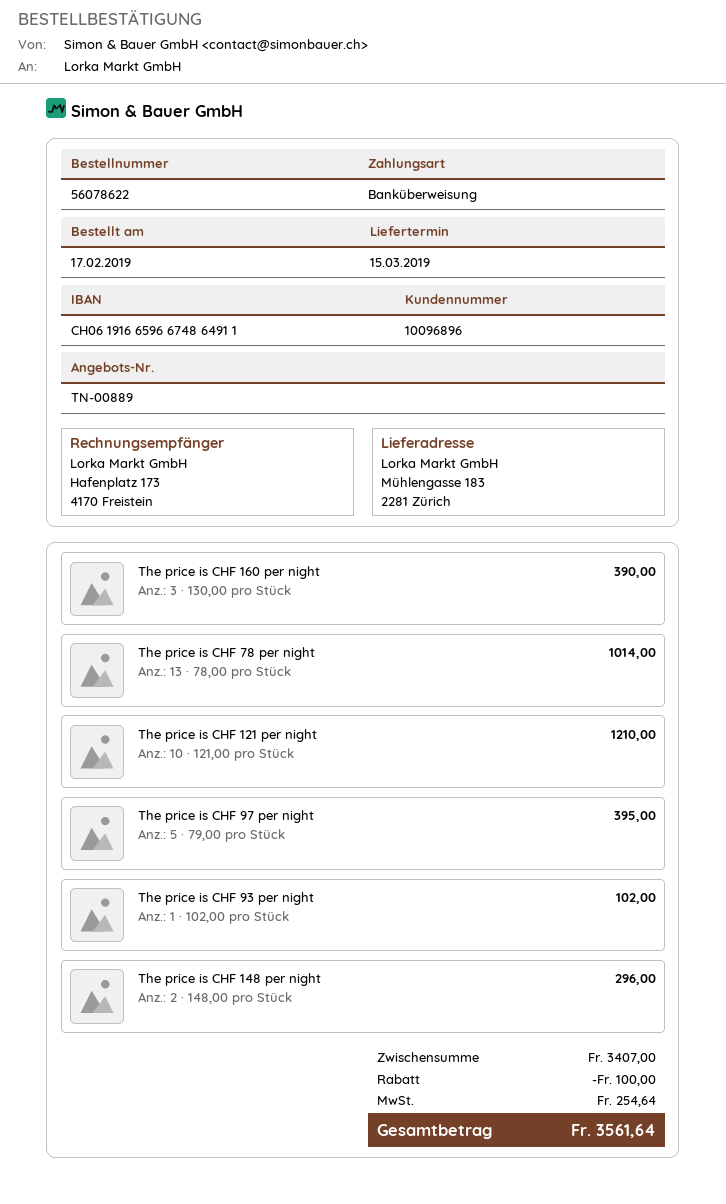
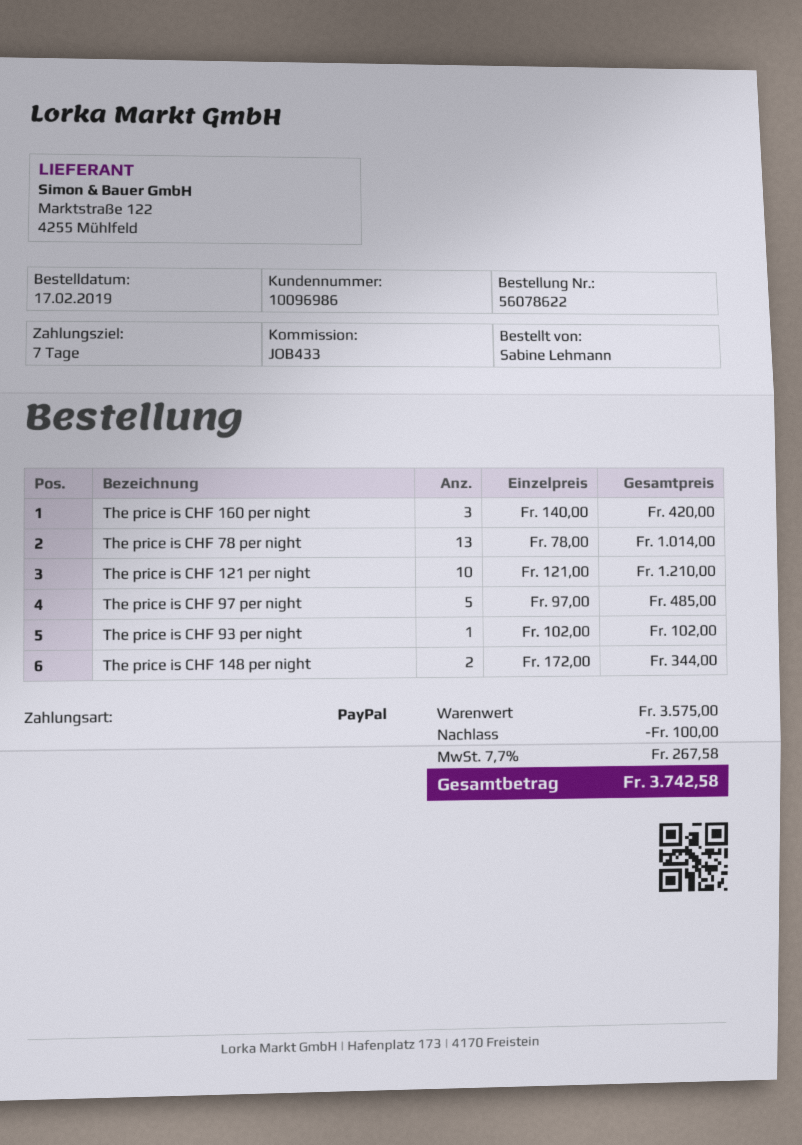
customer number: 10096896 -> 10096986
payment method: bank transfer -> PayPal
The price is CHF 160 per night: 3 x 130.00 = 390.00 -> 3 x 140.00 = 420.00
The price is CHF 97 per night: 5 x 79.00 = 395.00 -> 5 x 97.00 = 485.00
The price is CHF 148 per night: 2 x 148.00 = 296.00 -> 2 x 172.00 = 344.00
subtotal: 3407.00 -> 3575.00
tax: 254.64 -> 267.58
total: 3561.64 -> 3742.58

